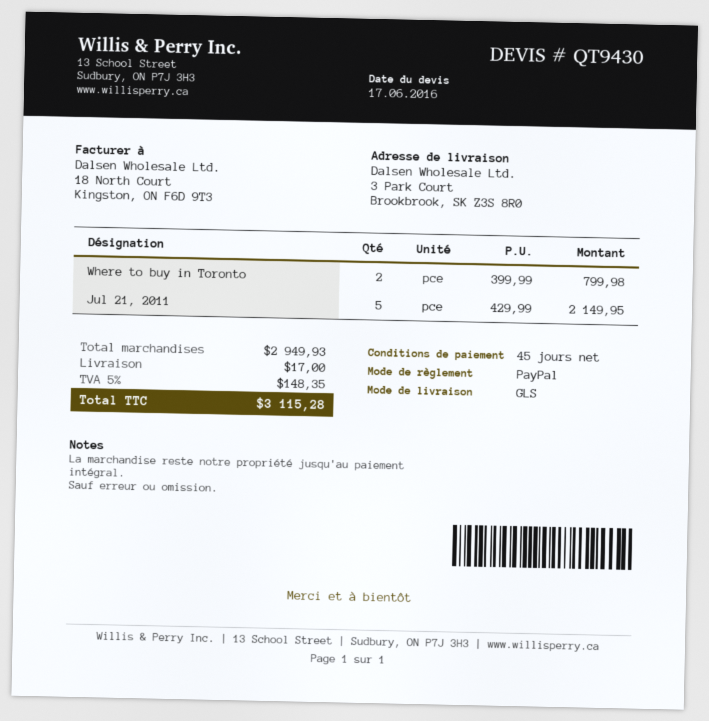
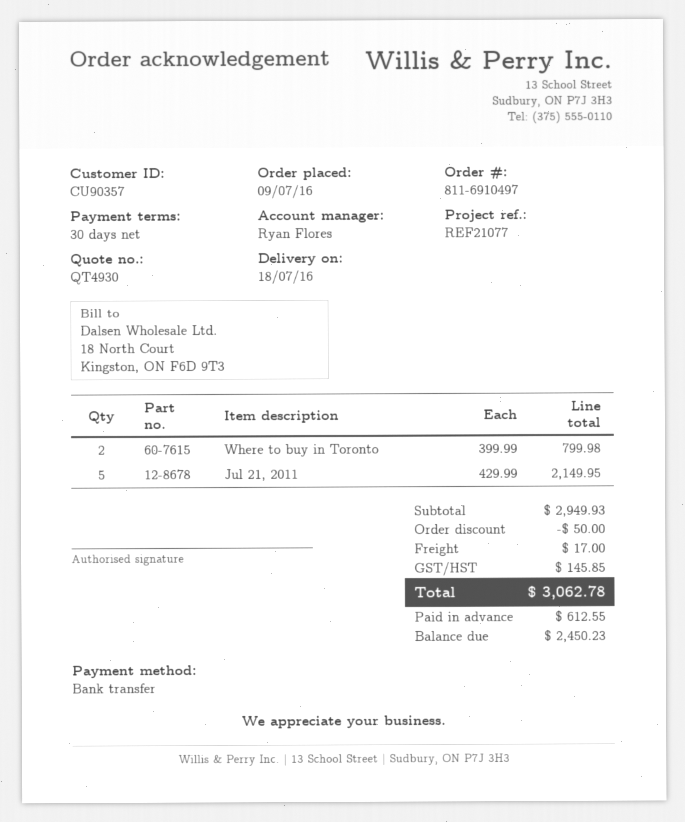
quote number: QT9430 -> QT4930
payment terms: 45 days -> 30 days
payment method: PayPal -> bank transfer
discount: none -> 50.00
tax: 148.35 -> 145.85
total: 3115.28 -> 3062.78

